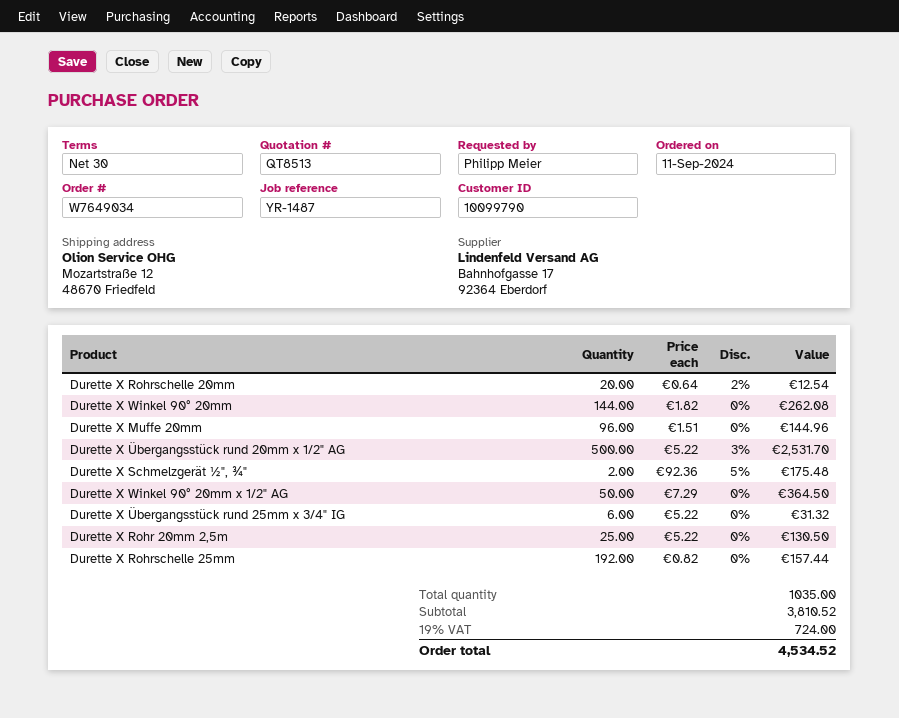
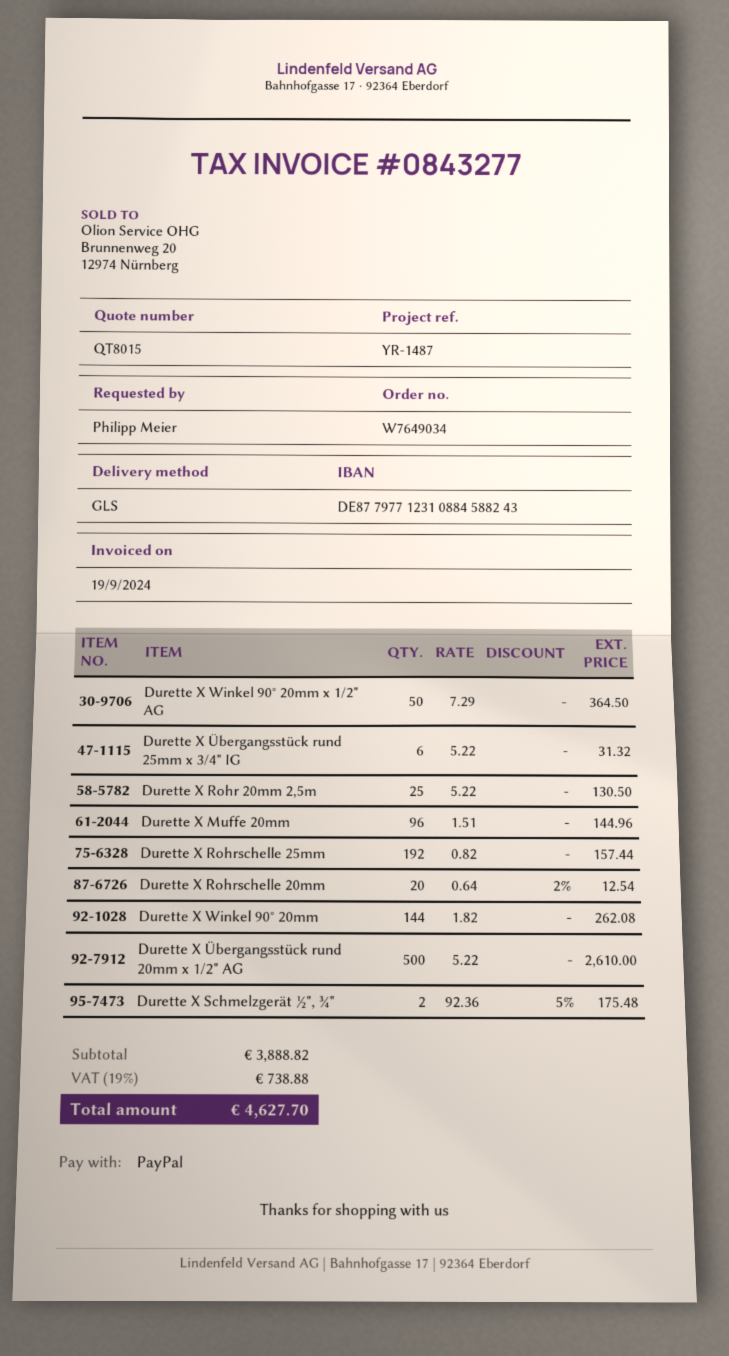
quote number: QT8513 -> QT8015
Durette X Übergangsstück rund 20mm x 1/2" AG: 500 x 5.22 - 3% = 2531.70 -> 500 x 5.22 = 2610.00
subtotal: 3810.52 -> 3888.82
tax: 19% = 724.00 -> 19% = 738.88
total: 4534.52 -> 4627.70

